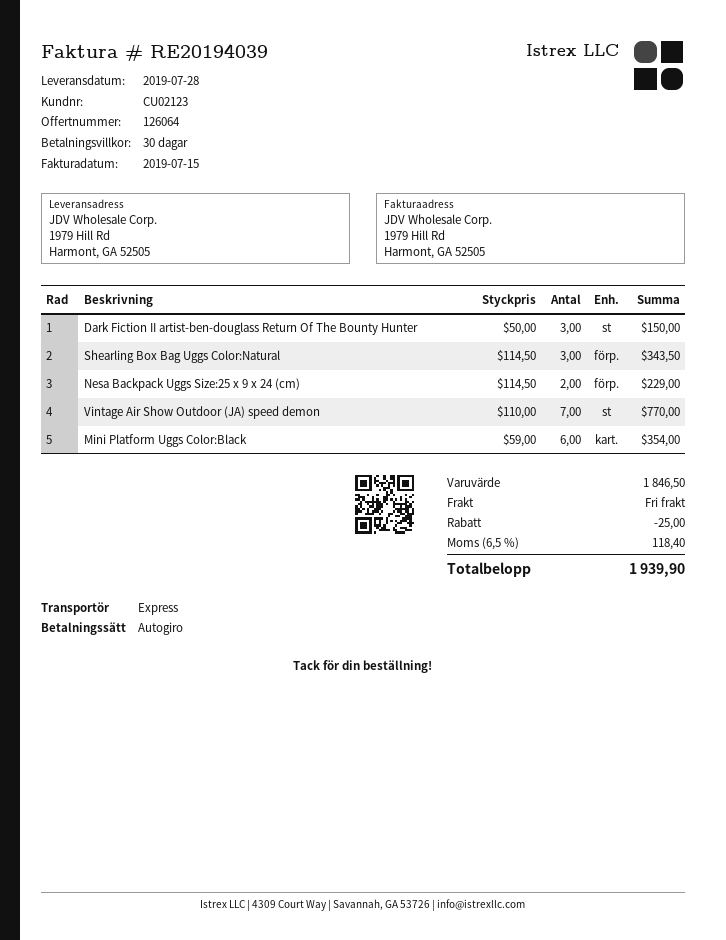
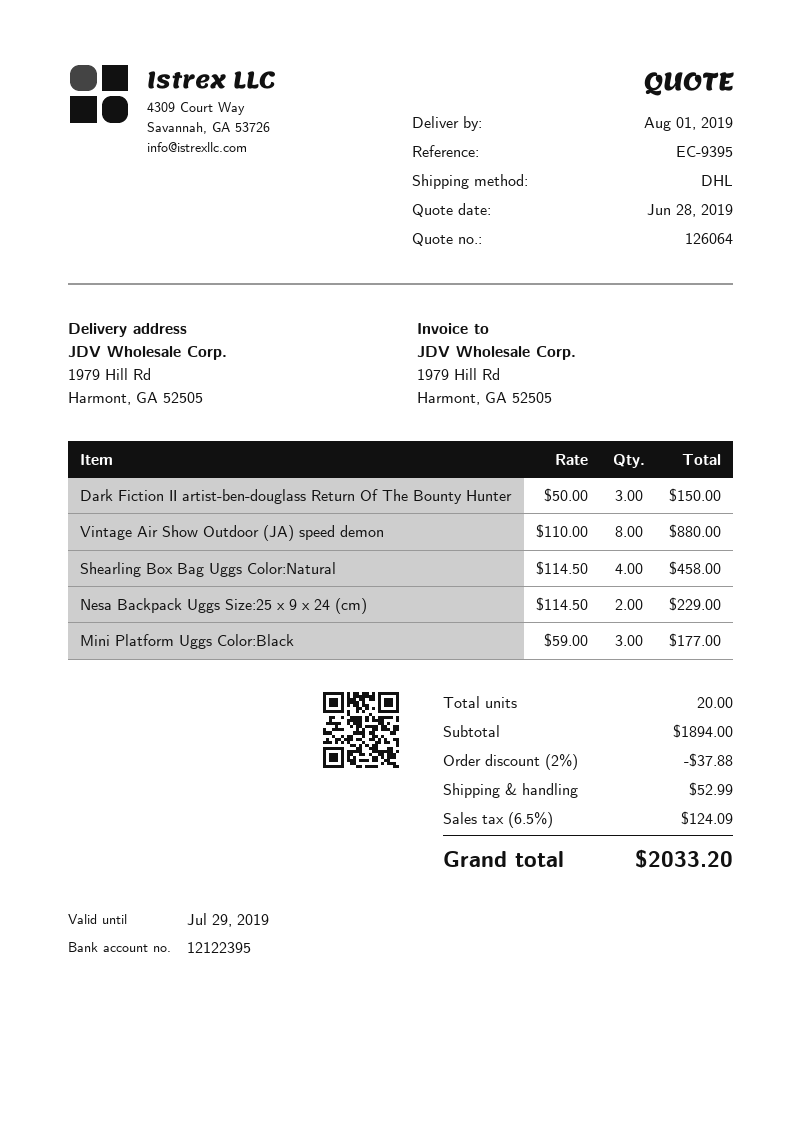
delivery date: 2019-07-28 -> 2019-08-01
shipping method: express -> DHL
Shearling Box Bag Uggs Color:Natural: 3 x 114.50 = 343.50 -> 4 x 114.50 = 458.00
Vintage Air Show Outdoor (JA) speed demon: 7 x 110.00 = 770.00 -> 8 x 110.00 = 880.00
Mini Platform Uggs Color:Black: 6 x 59.00 = 354.00 -> 3 x 59.00 = 177.00
subtotal: 1846.50 -> 1894.00
discount: 25.00 -> 37.88
shipping: 0.00 -> 52.99
tax: 6.5% = 118.40 -> 6.5% = 124.09
total: 1939.90 -> 2033.20

